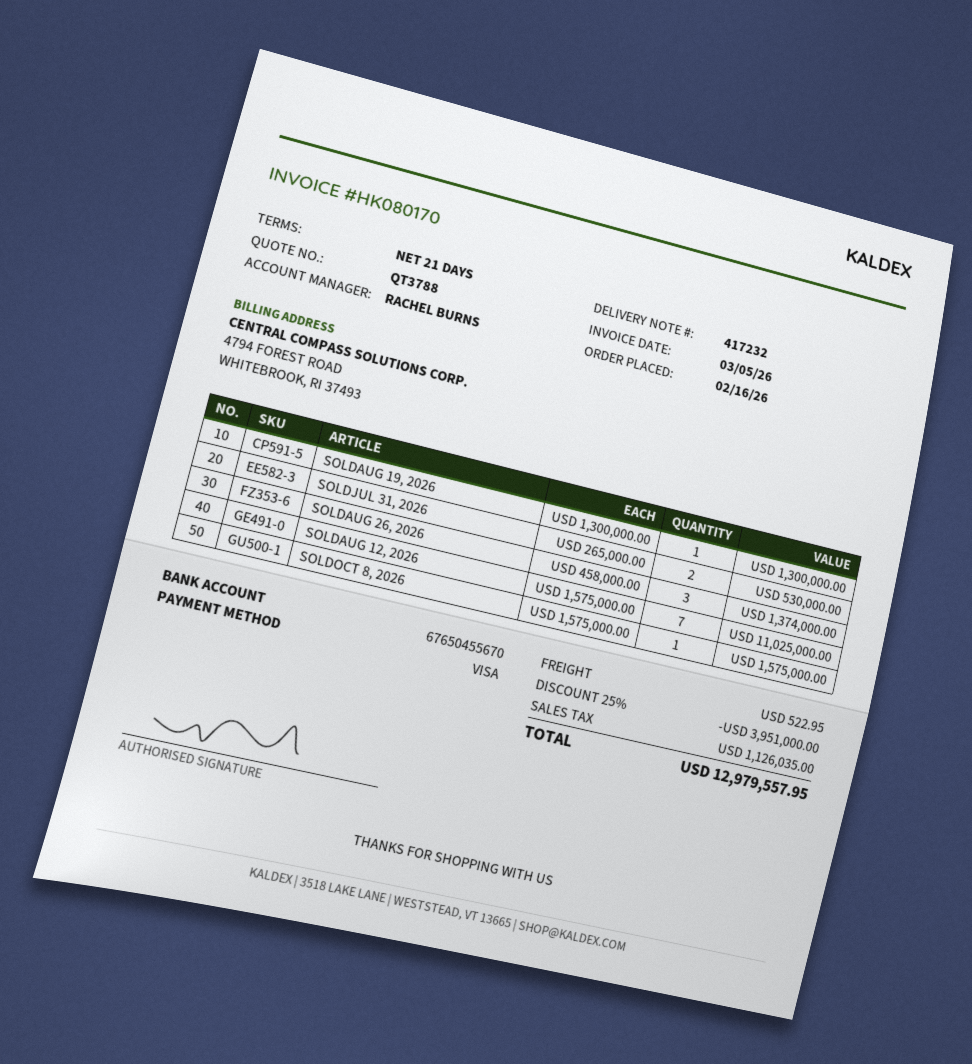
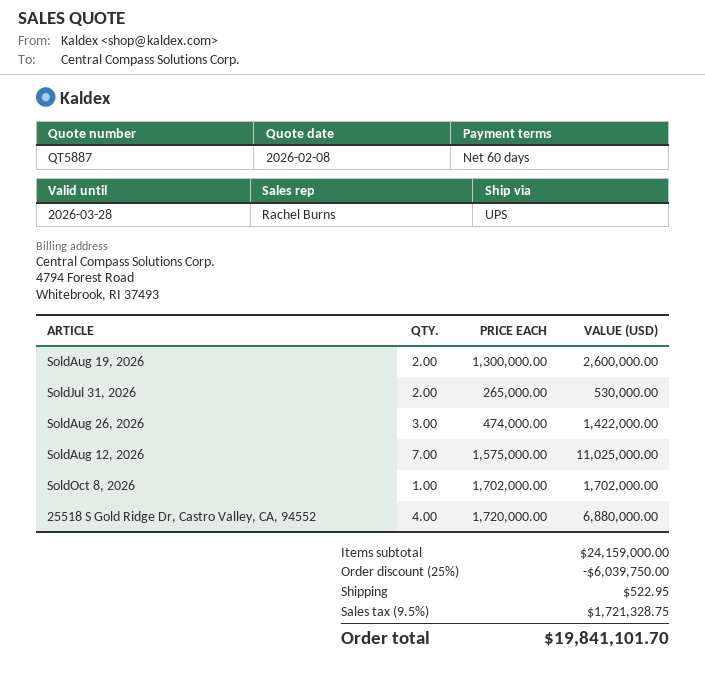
quote number: QT3788 -> QT5887
payment terms: 21 days -> 60 days
SOLDAUG 19, 2026: 1 x 1300000.00 = 1300000.00 -> 2 x 1300000.00 = 2600000.00
SOLDAUG 26, 2026: 3 x 458000.00 = 1374000.00 -> 3 x 474000.00 = 1422000.00
SOLDOCT 8, 2026: 1 x 1575000.00 = 1575000.00 -> 1 x 1702000.00 = 1702000.00
25518 S Gold Ridge Dr, Castro Valley, CA, 94552: none -> 4 x 1720000.00 = 6880000.00
discount: 25% = 3951000.00 -> 25% = 6039750.00
tax: 1126035.00 -> 1721328.75
total: 12979557.95 -> 19841101.70

